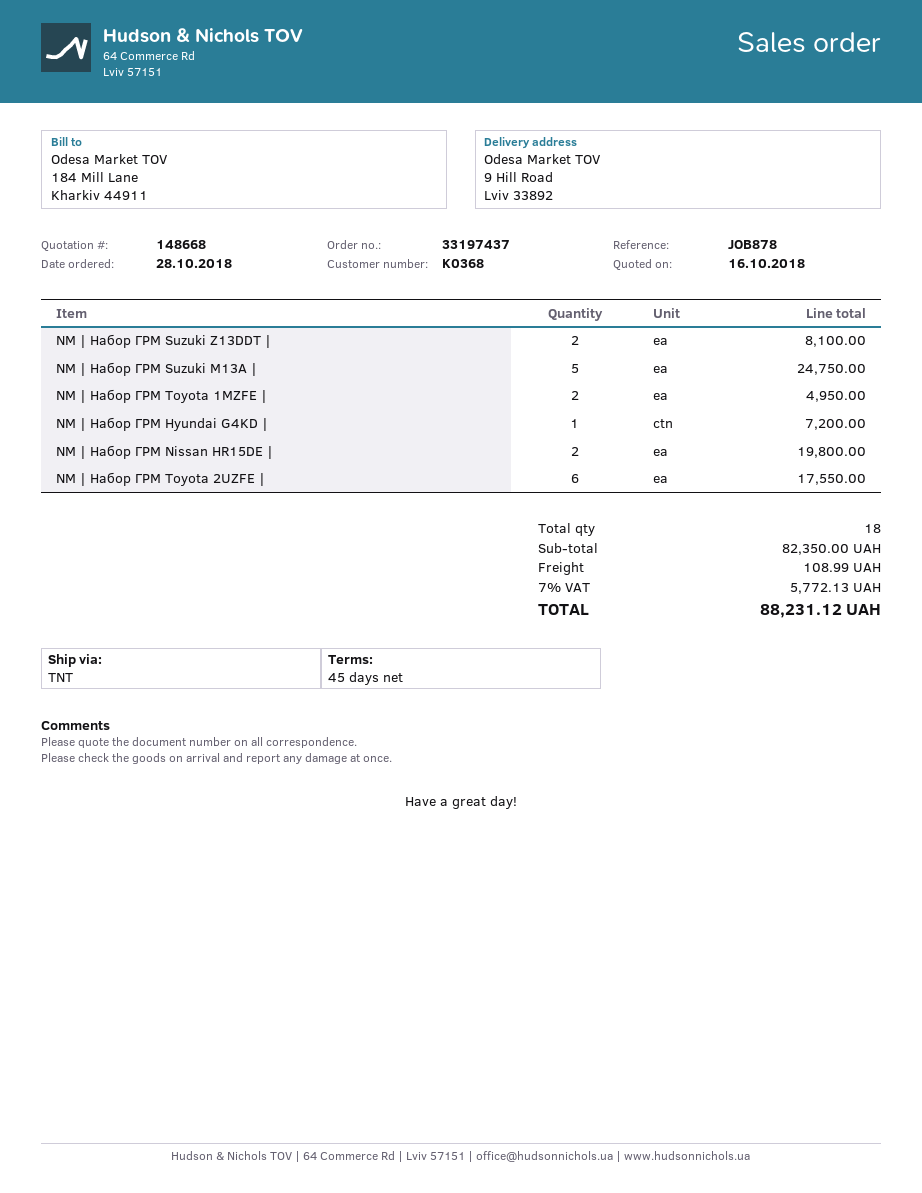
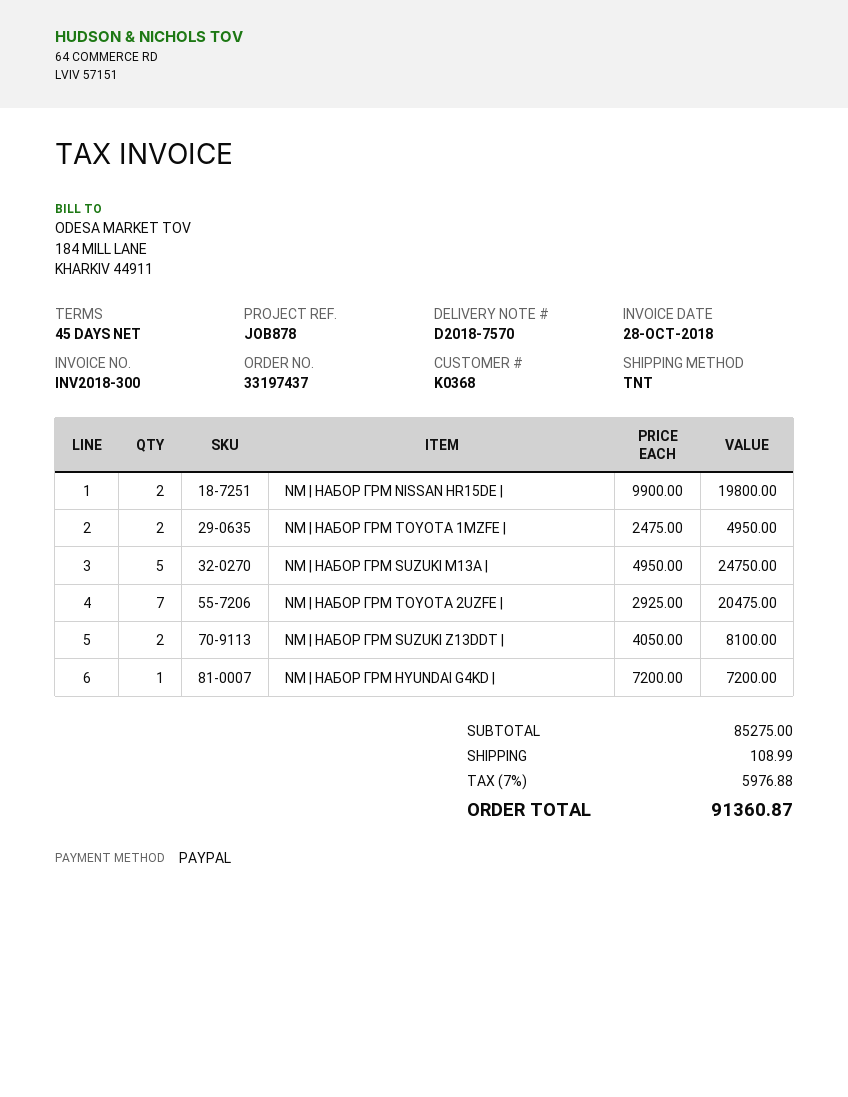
NM | Набор ГРМ Toyota 2UZFE |: 6 for 17550.00 -> 7 for 20475.00
subtotal: 82350.00 -> 85275.00
tax: 7% = 5772.13 -> 7% = 5976.88
total: 88231.12 -> 91360.87

